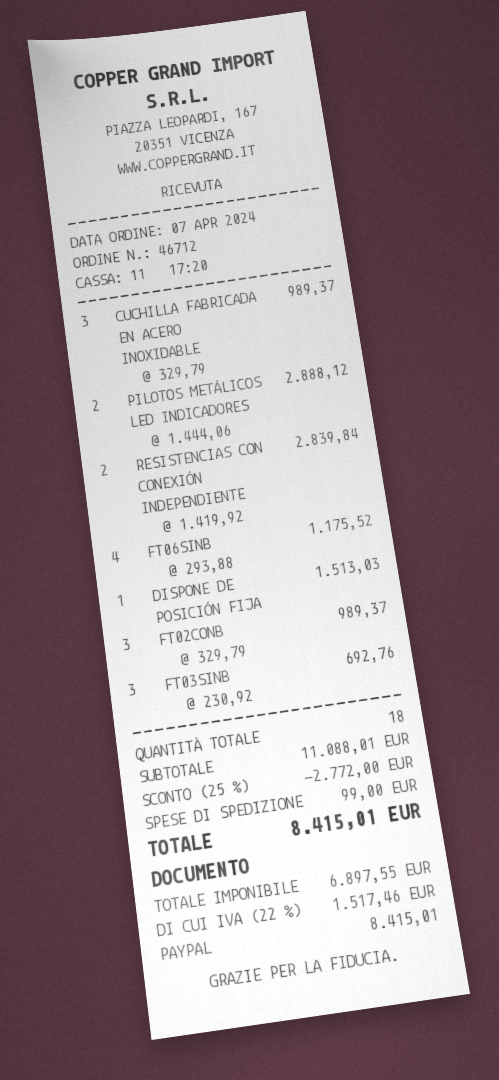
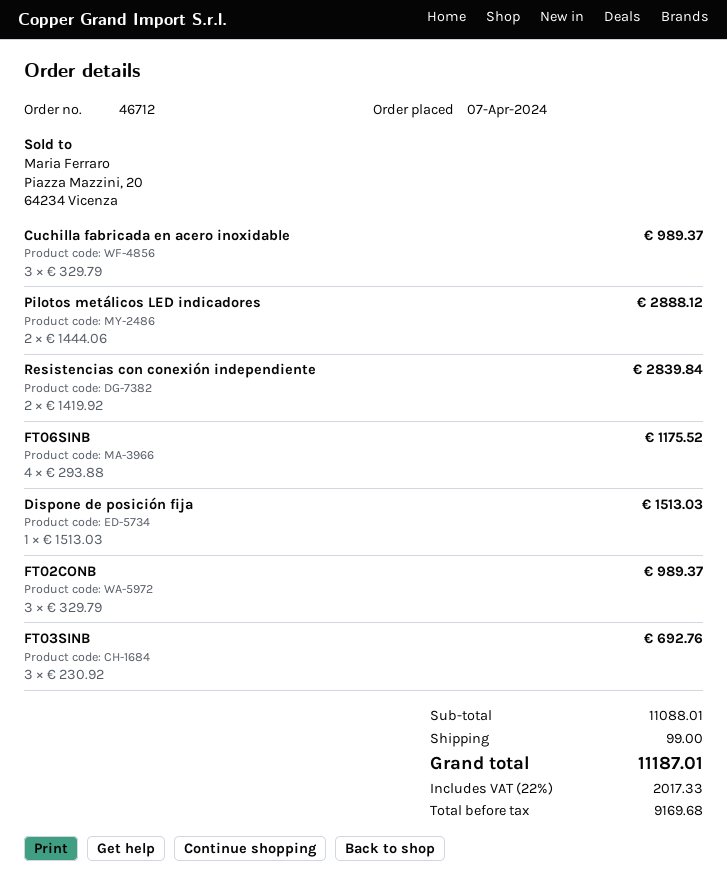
discount: 25% = 2772.00 -> none
net: 6897.55 -> 9169.68
tax: 22% = 1517.46 -> 22% = 2017.33
total: 8415.01 -> 11187.01

